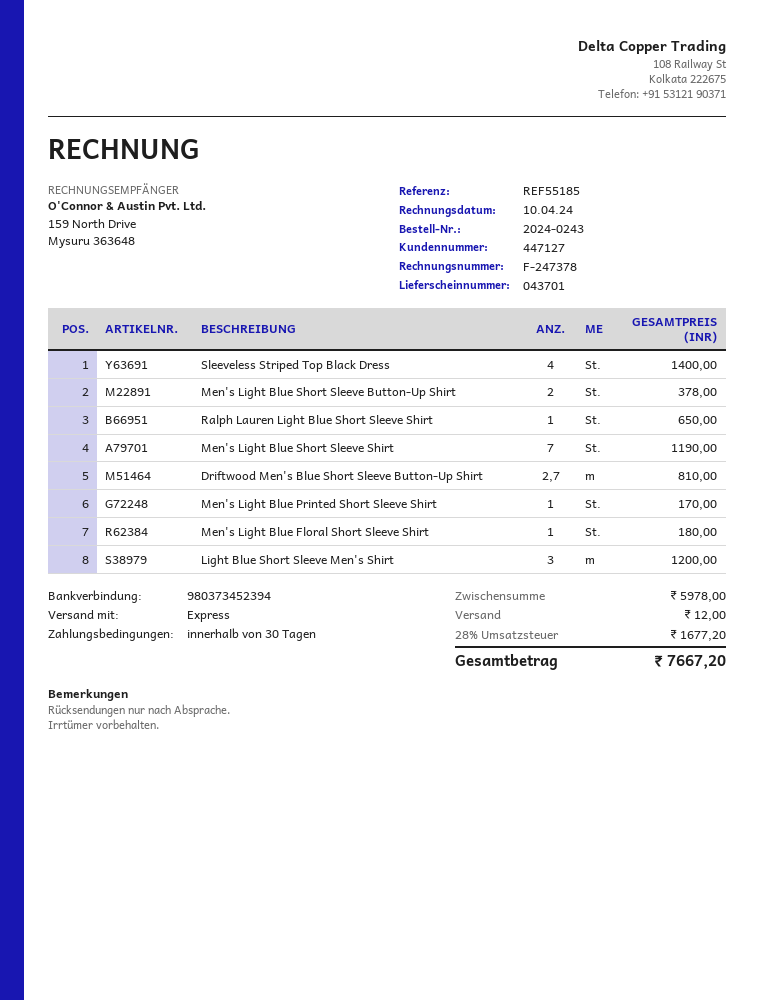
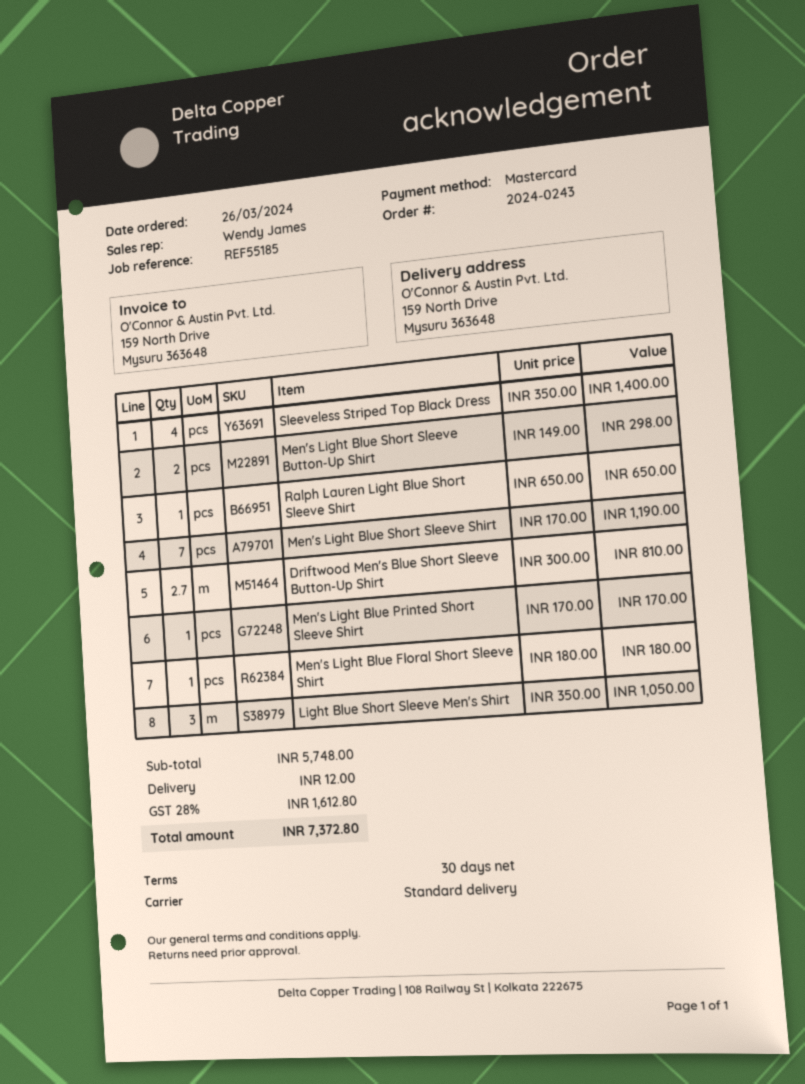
shipping method: express -> standard
Men's Light Blue Short Sleeve Button-Up Shirt: 2 for 378.00 -> 2 for 298.00
Light Blue Short Sleeve Men's Shirt: 3 for 1200.00 -> 3 for 1050.00
subtotal: 5978.00 -> 5748.00
tax: 28% = 1677.20 -> 28% = 1612.80
total: 7667.20 -> 7372.80

